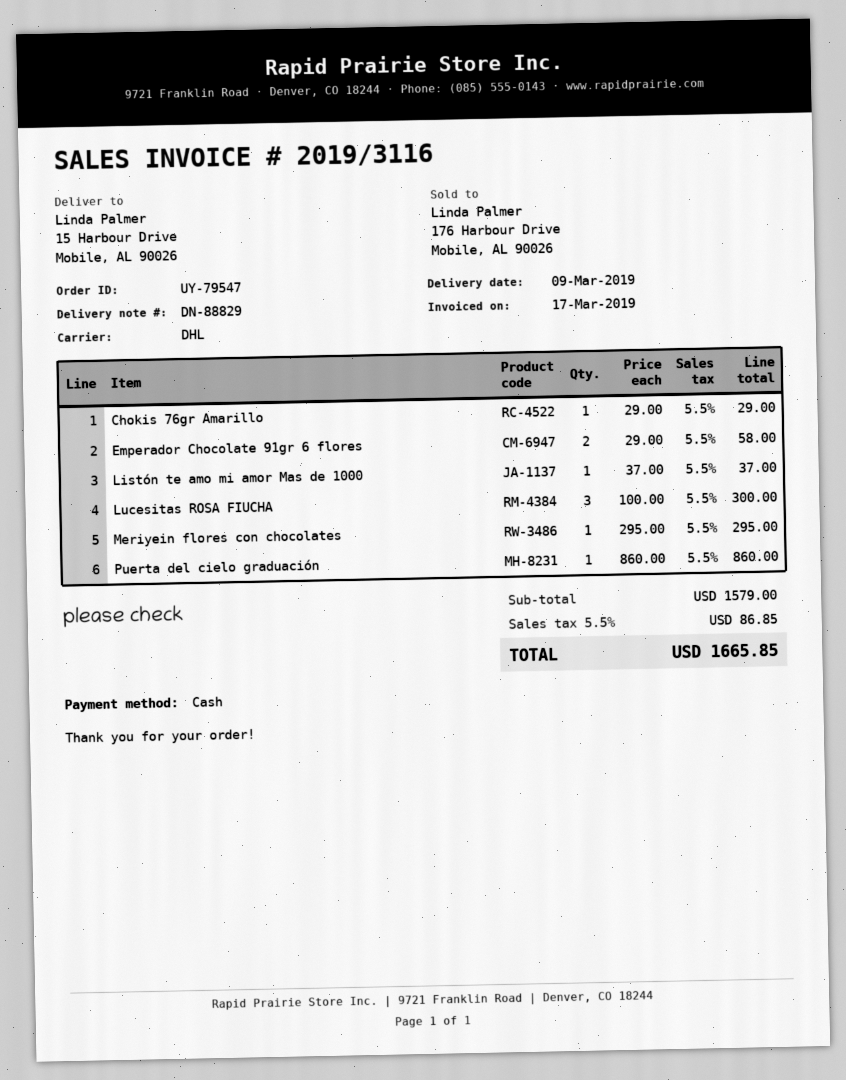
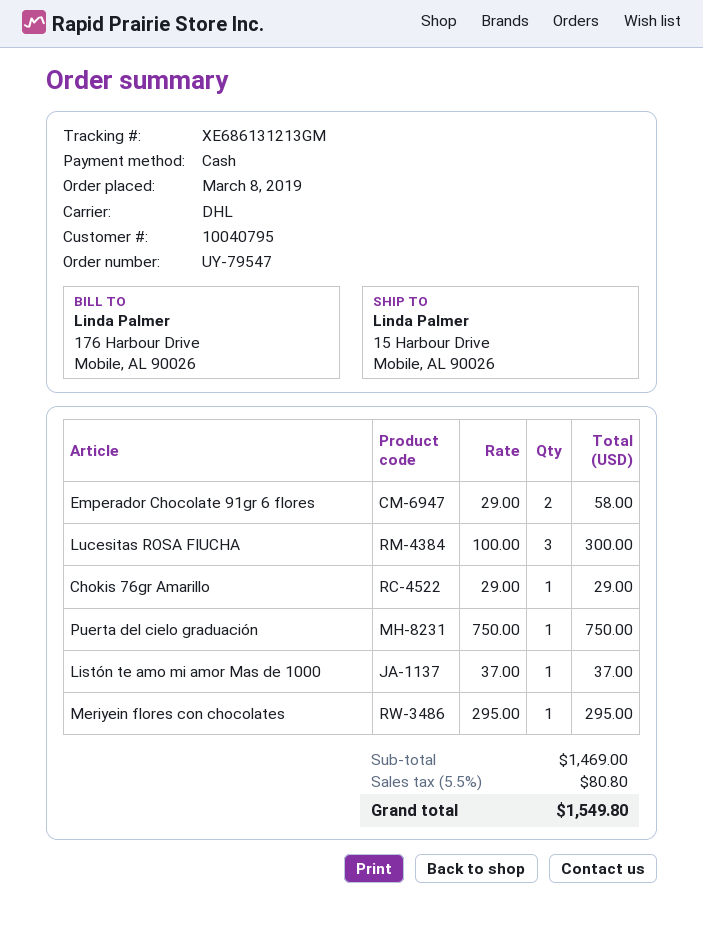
Puerta del cielo graduación: 1 x 860.00 = 860.00 -> 1 x 750.00 = 750.00
subtotal: 1579.00 -> 1469.00
tax: 5.5% = 86.85 -> 5.5% = 80.80
total: 1665.85 -> 1549.80

